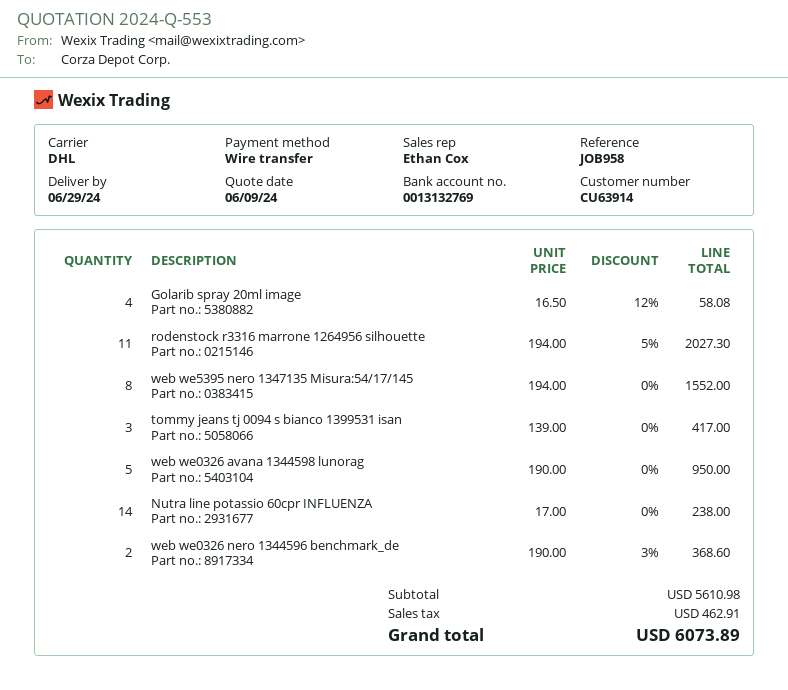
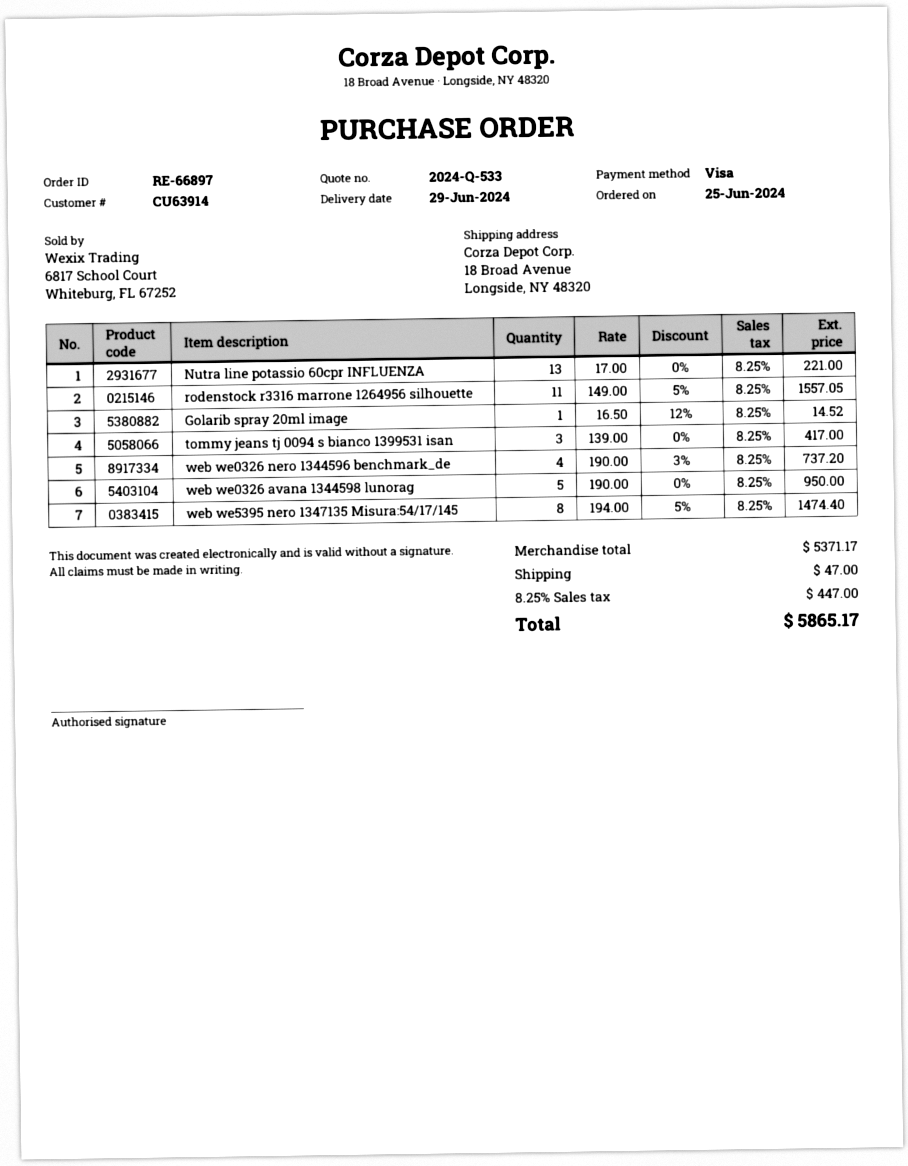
quote number: 2024-Q-553 -> 2024-Q-533
payment method: bank transfer -> Visa
Golarib spray 20ml image: 4 x 16.50 - 12% = 58.08 -> 1 x 16.50 - 12% = 14.52
rodenstock r3316 marrone 1264956 silhouette: 11 x 194.00 - 5% = 2027.30 -> 11 x 149.00 - 5% = 1557.05
web we5395 nero 1347135 Misura:54/17/145: 8 x 194.00 = 1552.00 -> 8 x 194.00 - 5% = 1474.40
Nutra line potassio 60cpr INFLUENZA: 14 x 17.00 = 238.00 -> 13 x 17.00 = 221.00
web we0326 nero 1344596 benchmark_de: 2 x 190.00 - 3% = 368.60 -> 4 x 190.00 - 3% = 737.20
subtotal: 5610.98 -> 5371.17
shipping: none -> 47.00
tax: 462.91 -> 447.00
total: 6073.89 -> 5865.17

